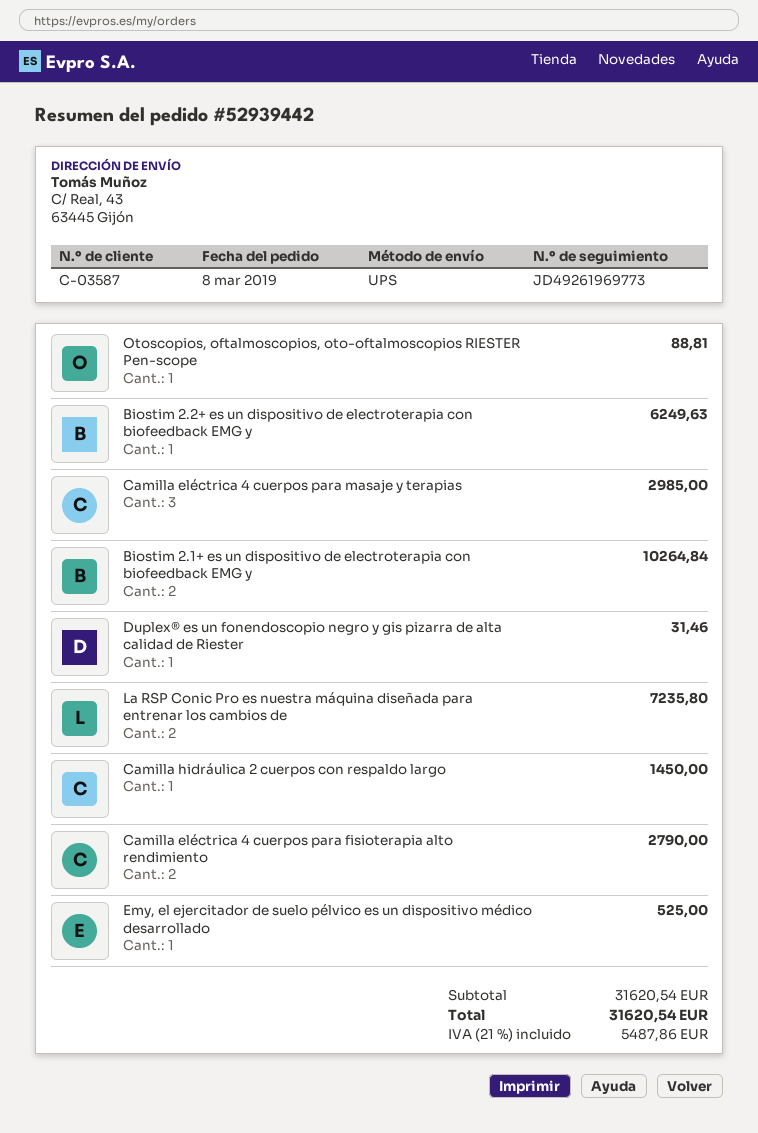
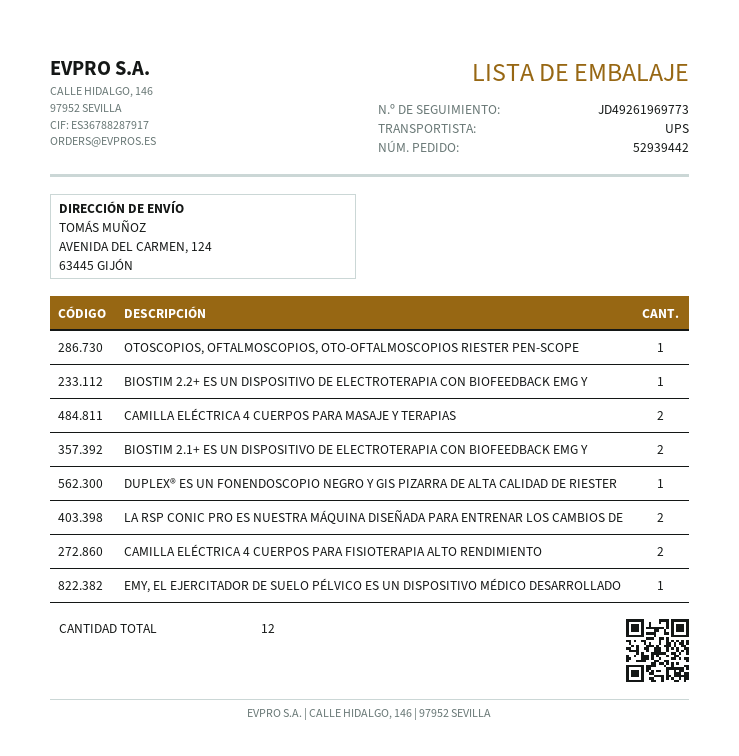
ship to: C/ Real, 43, 63445 Gijón -> AVENIDA DEL CARMEN, 124, 63445 GIJÓN
Camilla eléctrica 4 cuerpos para masaje y terapias: 3 -> 2
Camilla hidráulica 2 cuerpos con respaldo largo: 1 -> none

